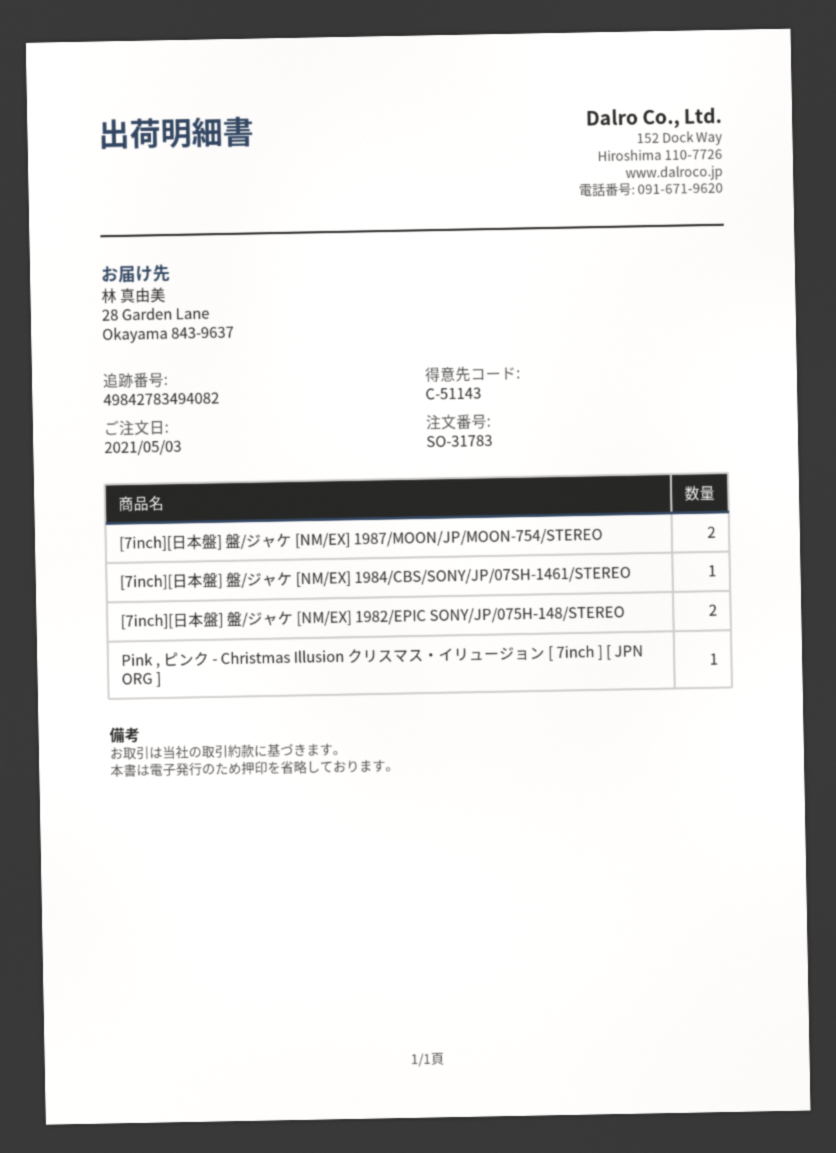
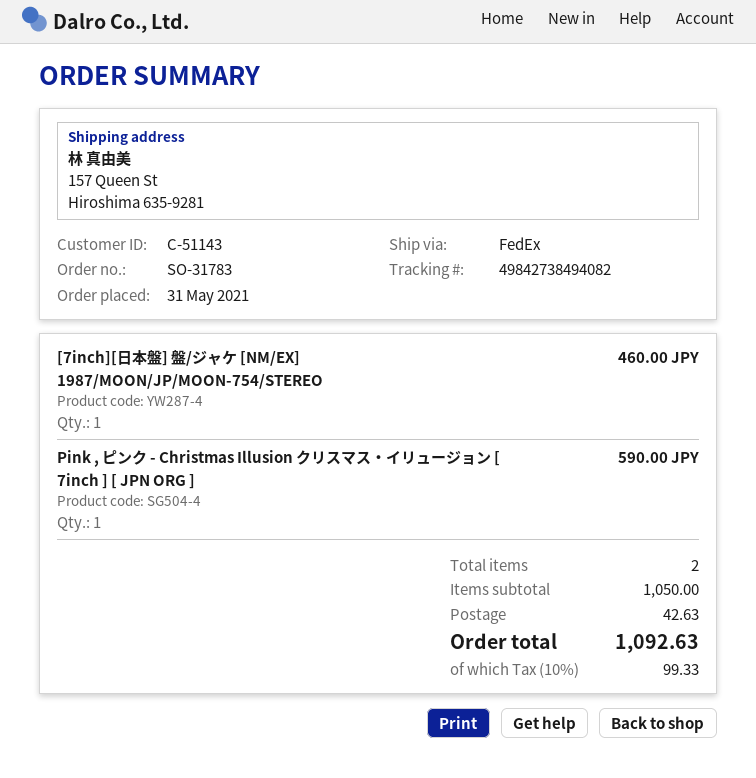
order date: 2021-05-03 -> 2021-05-31
tracking number: 49842783494082 -> 49842738494082
ship to: 28 Garden Lane, Okayama 843-9637 -> 157 Queen St, Hiroshima 635-9281
[7inch][日本盤] 盤/ジャケ [NM/EX] 1987/MOON/JP/MOON-754/STEREO: 2 -> 1
[7inch][日本盤] 盤/ジャケ [NM/EX] 1984/CBS/SONY/JP/07SH-1461/STEREO: 1 -> none
[7inch][日本盤] 盤/ジャケ [NM/EX] 1982/EPIC SONY/JP/075H-148/STEREO: 2 -> none

